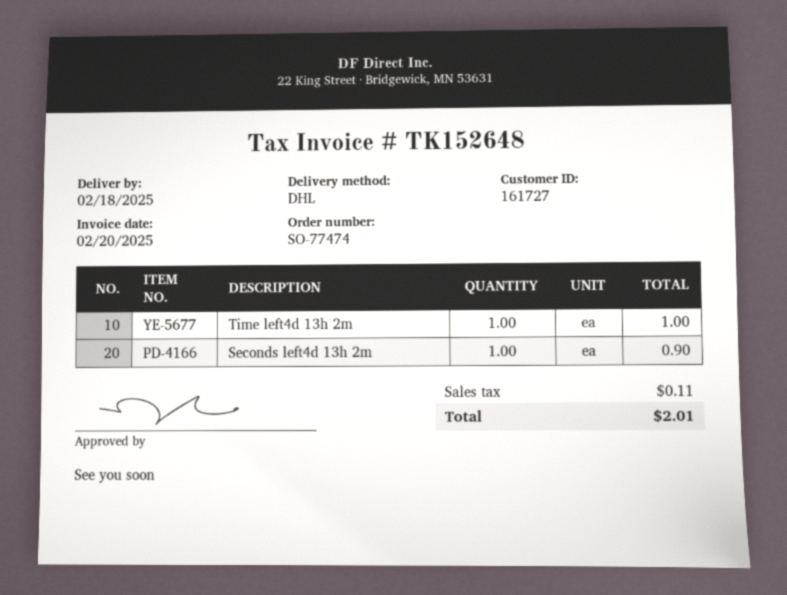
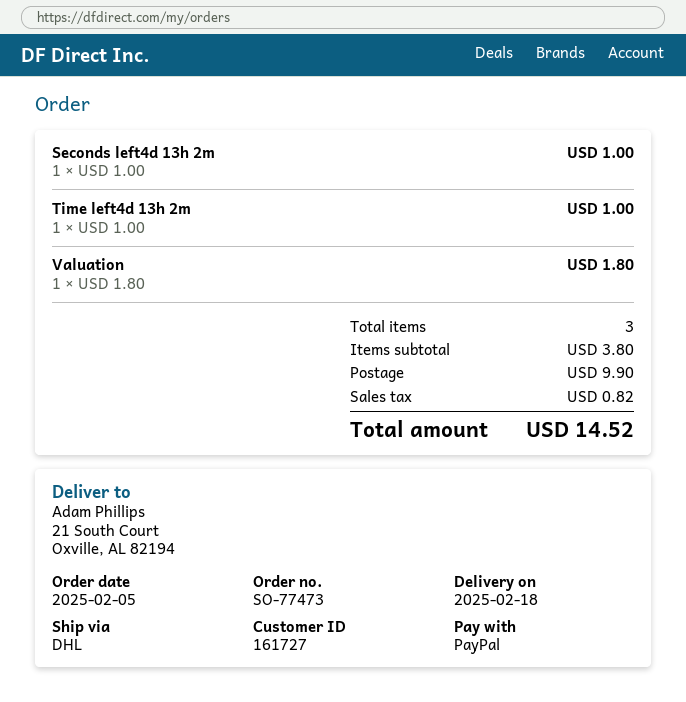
order number: SO-77474 -> SO-77473
Seconds left4d 13h 2m: 1 for 0.90 -> 1 for 1.00
Valuation: none -> 1 for 1.80
shipping: none -> 9.90
tax: 0.11 -> 0.82
total: 2.01 -> 14.52

